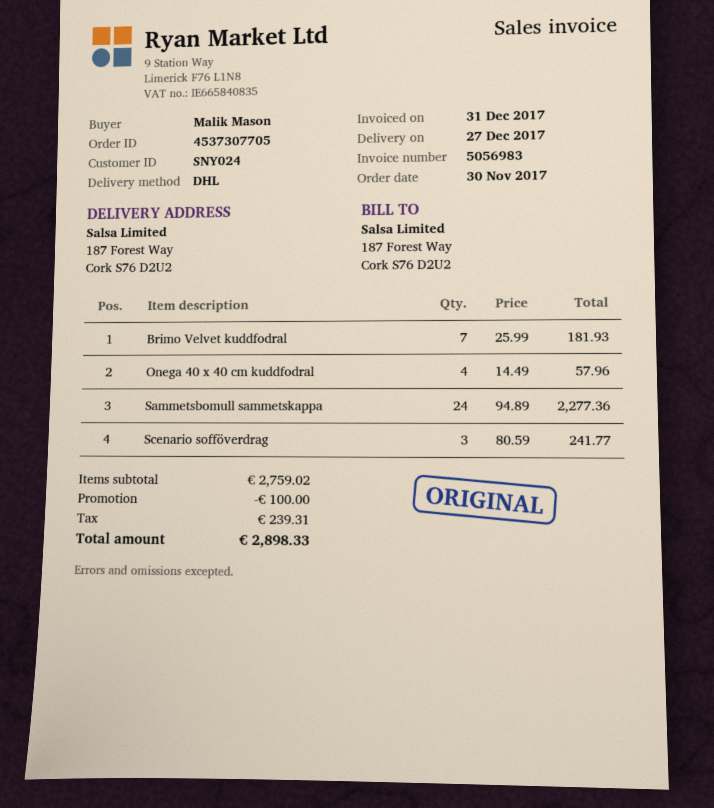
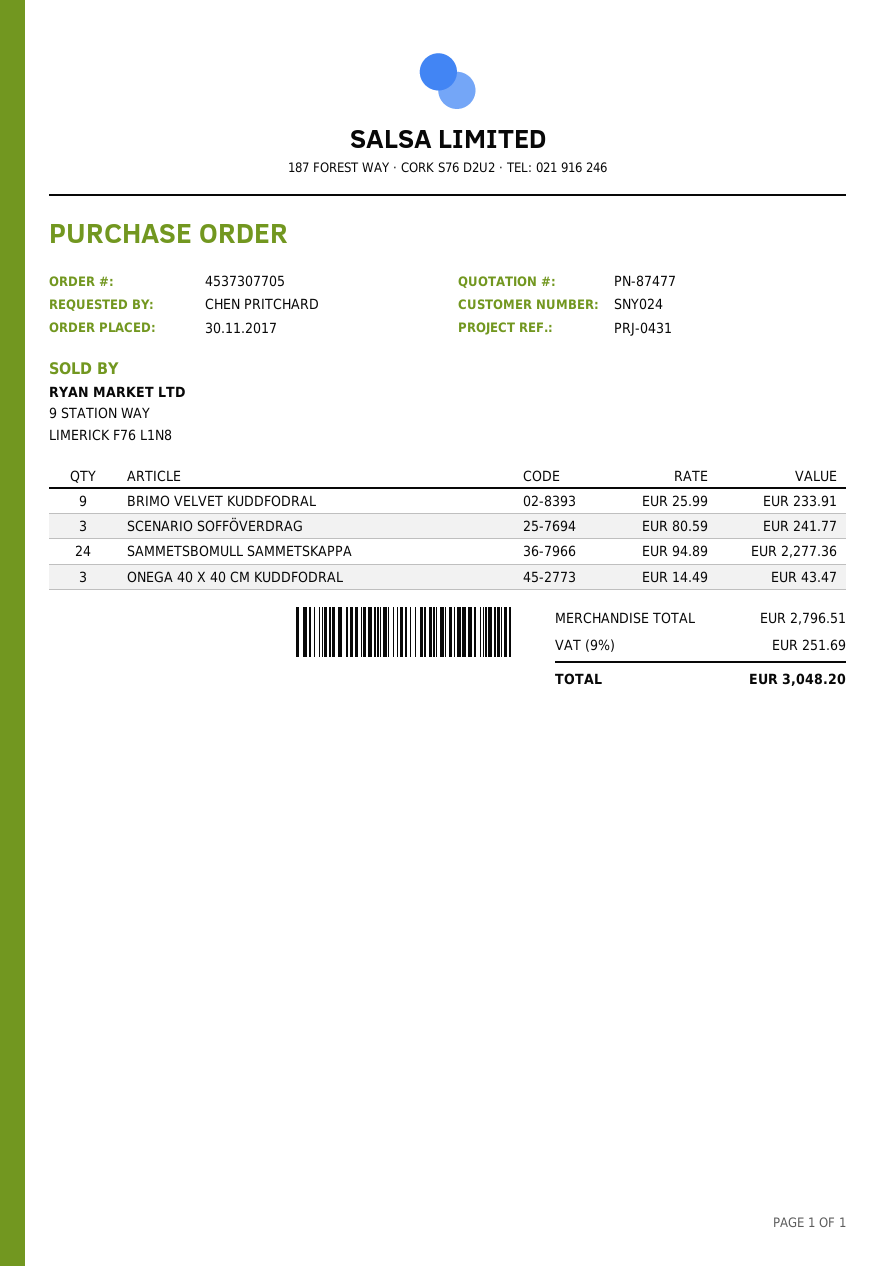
ordered by: Malik Mason -> CHEN PRITCHARD
Brimo Velvet kuddfodral: 7 x 25.99 = 181.93 -> 9 x 25.99 = 233.91
Onega 40 x 40 cm kuddfodral: 4 x 14.49 = 57.96 -> 3 x 14.49 = 43.47
subtotal: 2759.02 -> 2796.51
discount: 100.00 -> none
tax: 239.31 -> 251.69
total: 2898.33 -> 3048.20

